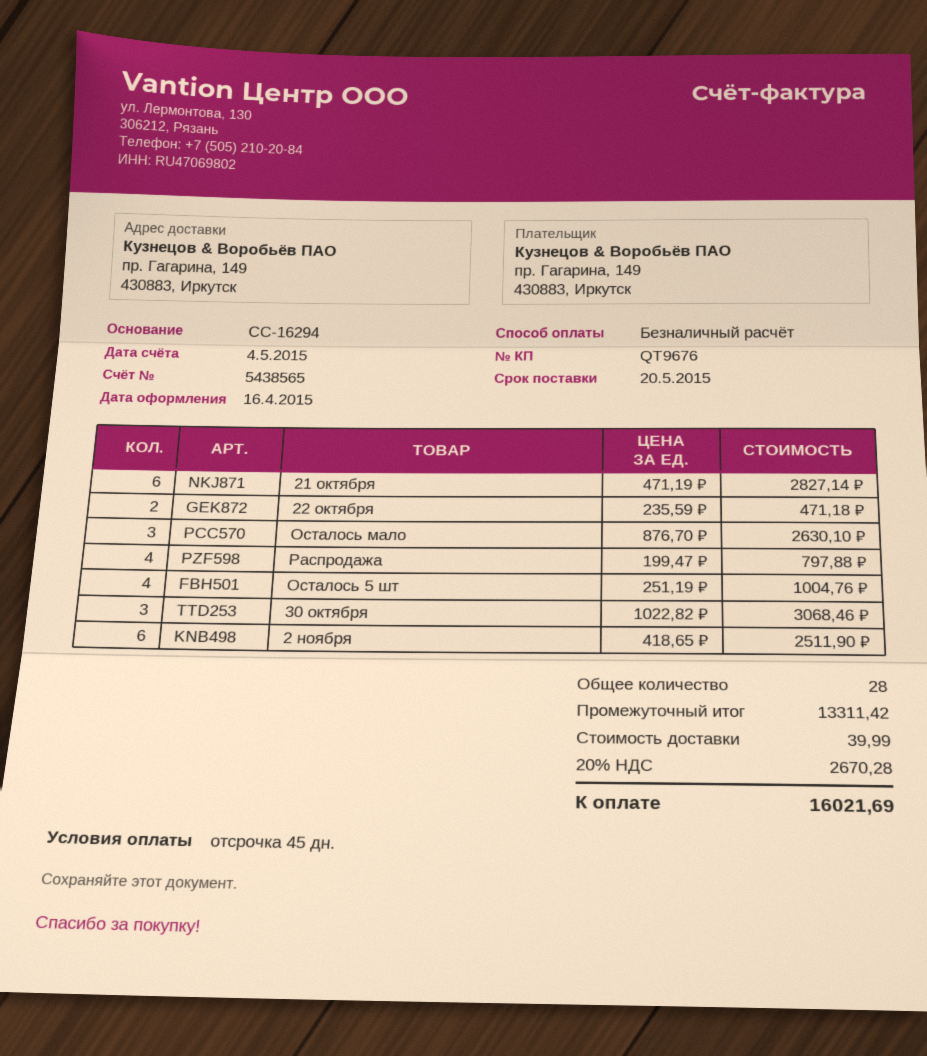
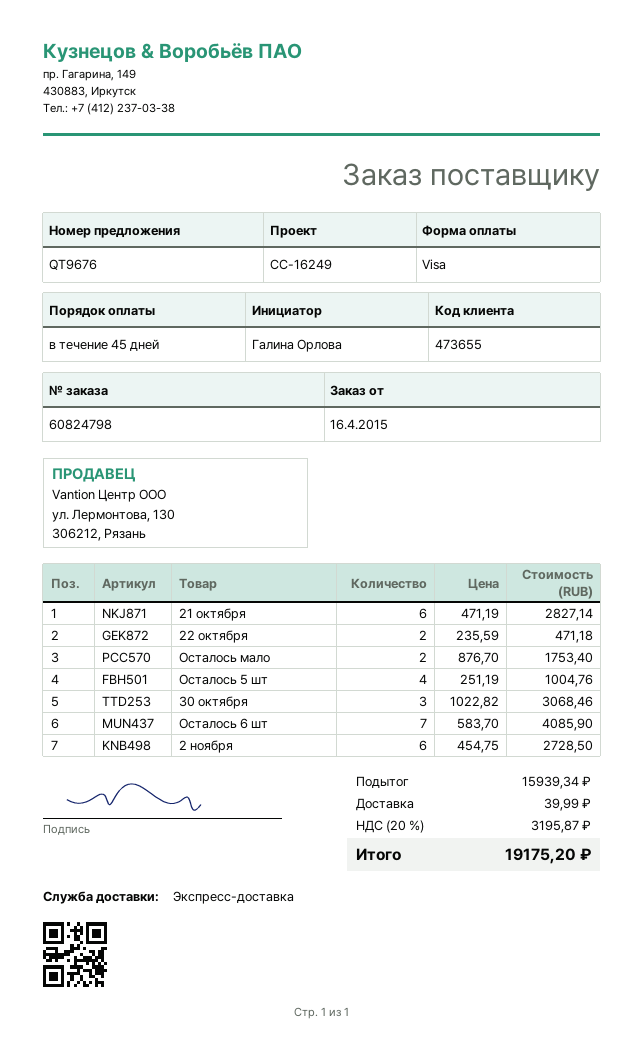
reference: CC-16294 -> CC-16249
payment method: bank transfer -> Visa
Осталось мало: 3 x 876.70 = 2630.10 -> 2 x 876.70 = 1753.40
Распродажа: 4 x 199.47 = 797.88 -> none
2 ноября: 6 x 418.65 = 2511.90 -> 6 x 454.75 = 2728.50
Осталось 6 шт: none -> 7 x 583.70 = 4085.90
subtotal: 13311.42 -> 15939.34
tax: 20% = 2670.28 -> 20% = 3195.87
total: 16021.69 -> 19175.20

